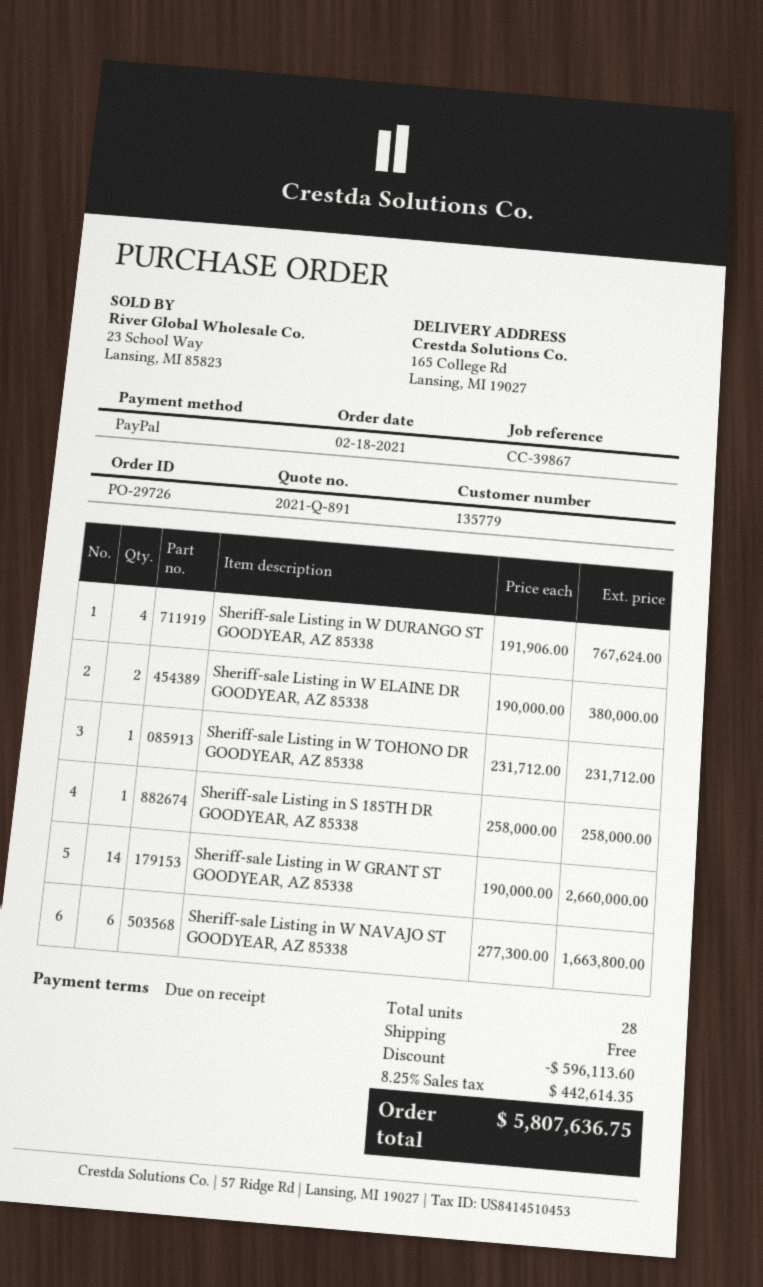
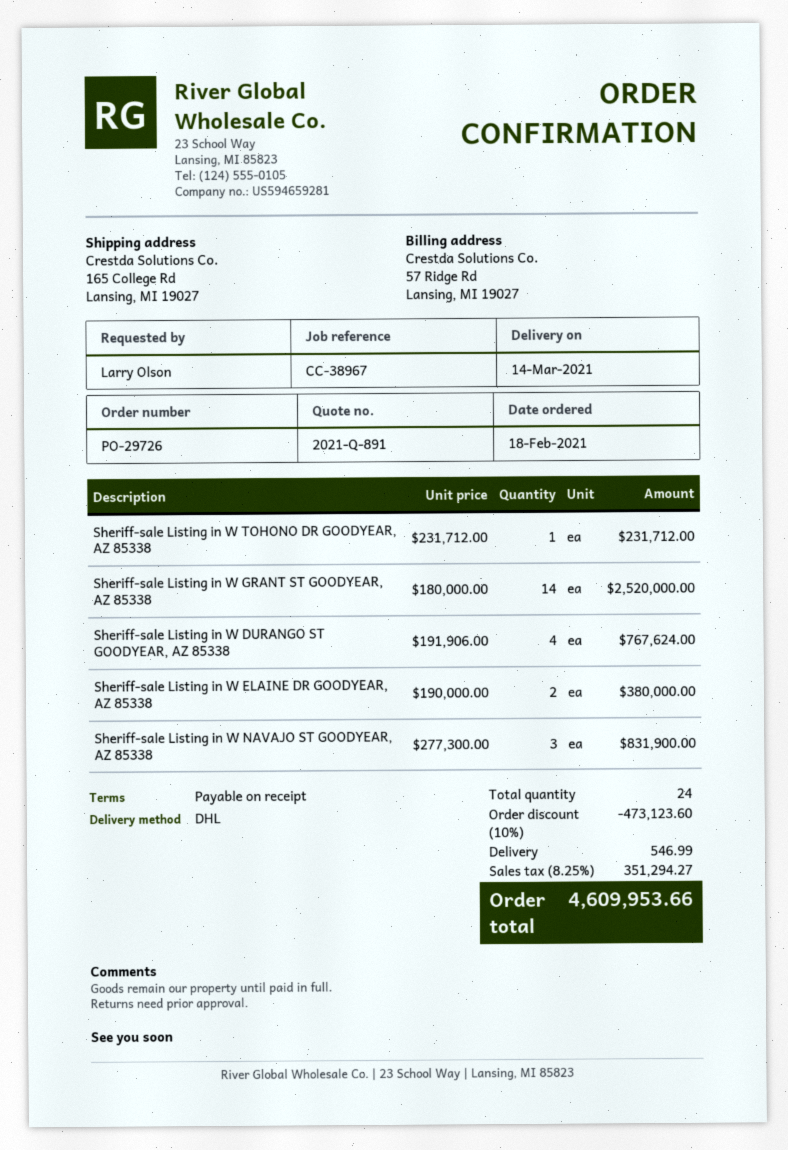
reference: CC-39867 -> CC-38967
Sheriff-sale Listing in S 185TH DR GOODYEAR, AZ 85338: 1 x 258000.00 = 258000.00 -> none
Sheriff-sale Listing in W GRANT ST GOODYEAR, AZ 85338: 14 x 190000.00 = 2660000.00 -> 14 x 180000.00 = 2520000.00
Sheriff-sale Listing in W NAVAJO ST GOODYEAR, AZ 85338: 6 x 277300.00 = 1663800.00 -> 3 x 277300.00 = 831900.00
total quantity: 28 -> 24
discount: 596113.60 -> 473123.60
shipping: 0.00 -> 546.99
tax: 8.25% = 442614.35 -> 8.25% = 351294.27
total: 5807636.75 -> 4609953.66

